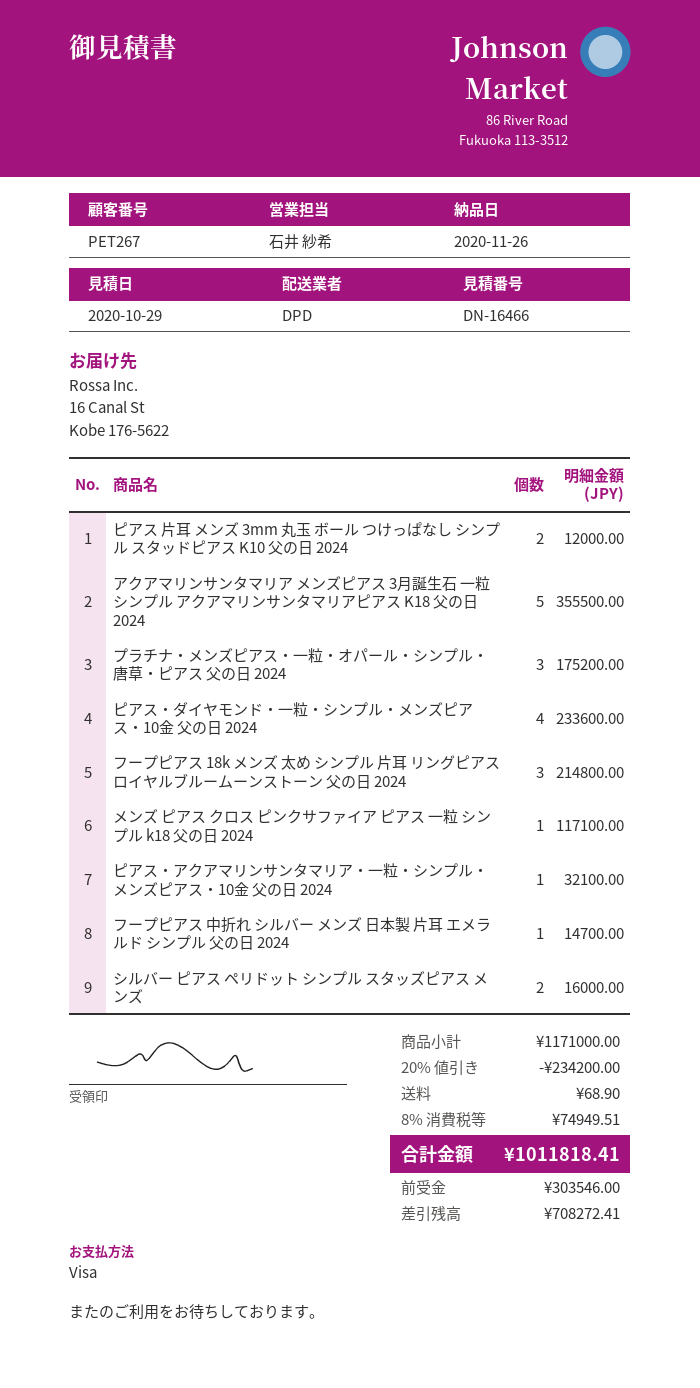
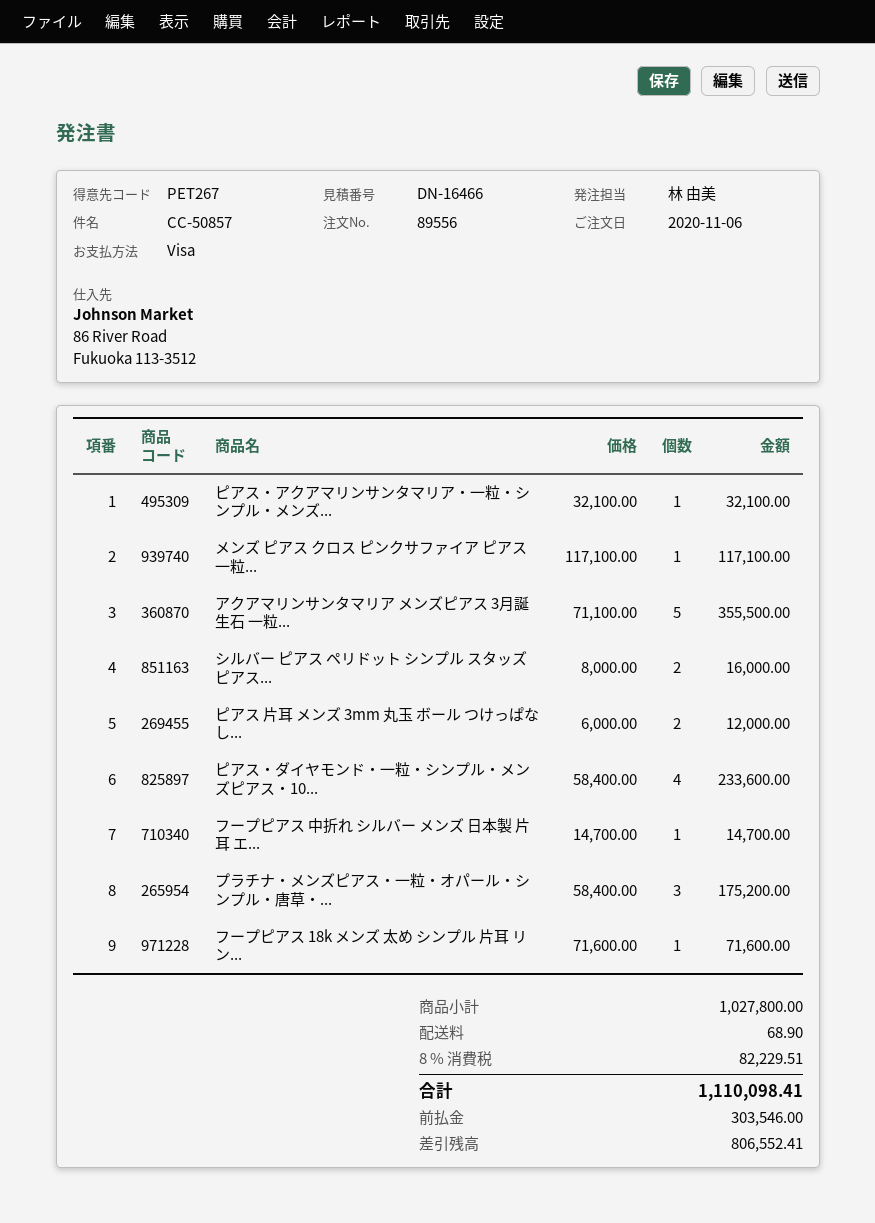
フープピアス 18k メンズ 太め シンプル 片耳 リングピアス ロイヤルブルームーンストーン 父の日 2024: 3 for 214800.00 -> 1 for 71600.00
subtotal: 1171000.00 -> 1027800.00
discount: 20% = 234200.00 -> none
tax: 8% = 74949.51 -> 8% = 82229.51
total: 1011818.41 -> 1110098.41
balance: 708272.41 -> 806552.41

